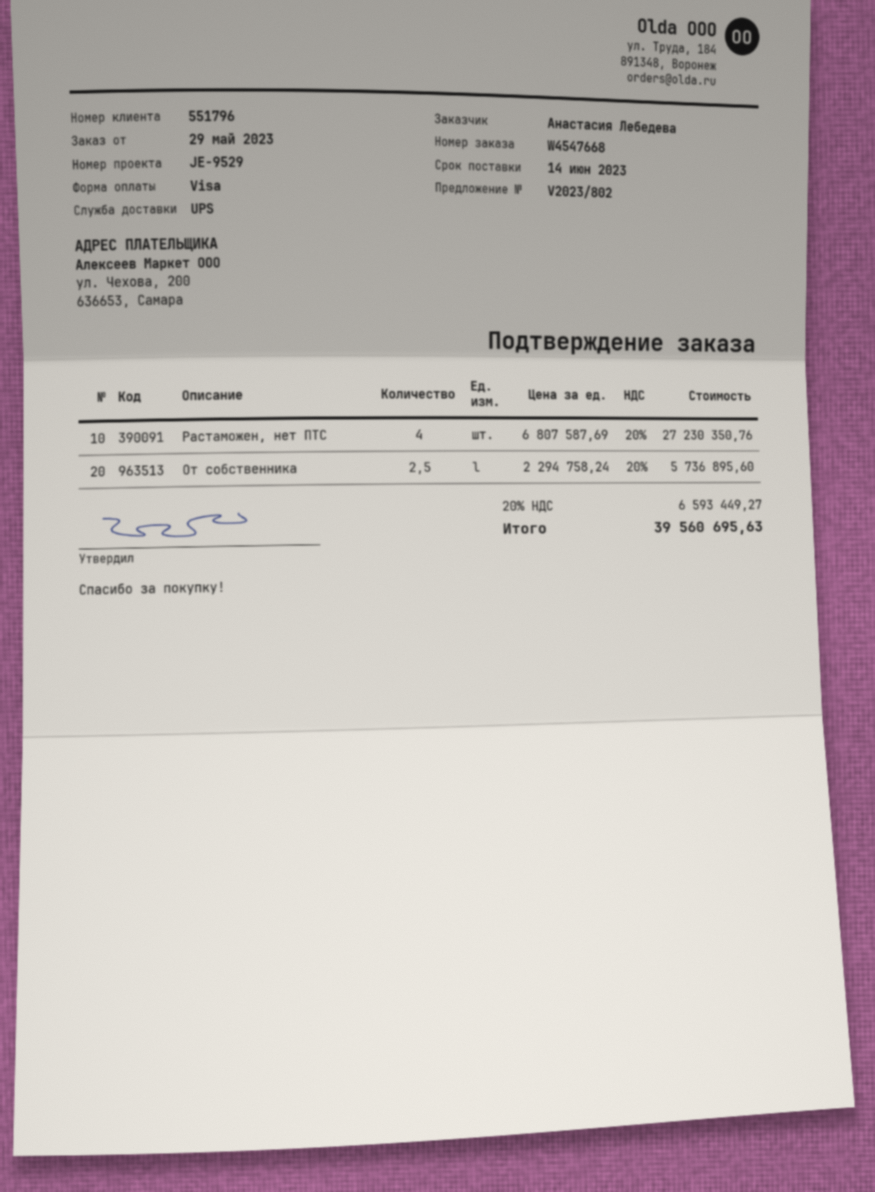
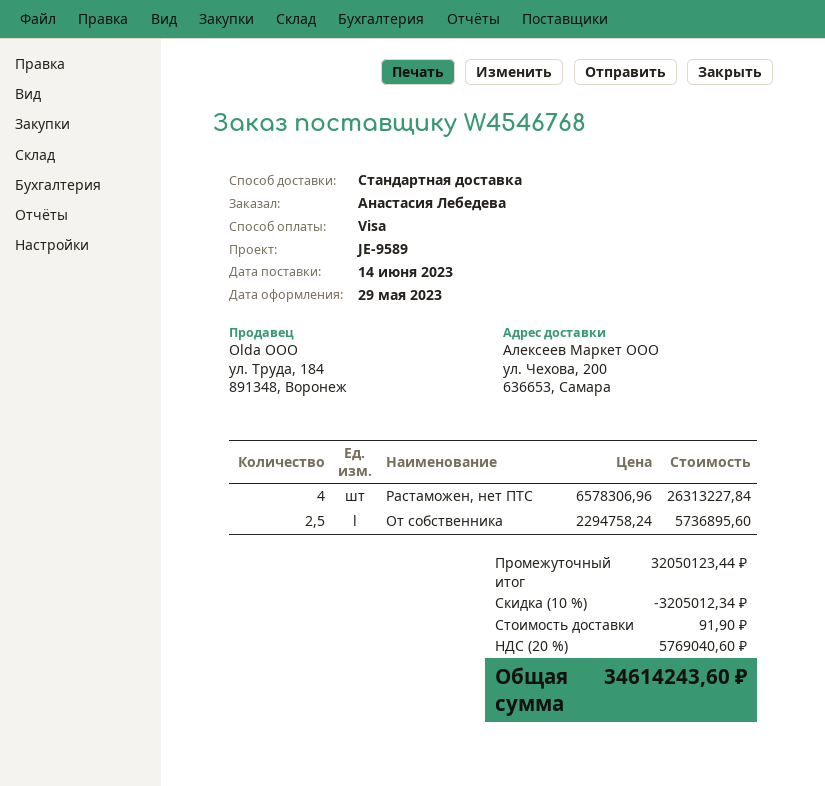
order number: W4547668 -> W4546768
reference: JE-9529 -> JE-9589
shipping method: UPS -> standard
Растаможен, нет ПТС: 4 x 6807587.69 = 27230350.76 -> 4 x 6578306.96 = 26313227.84
discount: none -> 10% = 3205012.34
shipping: none -> 91.90
tax: 20% = 6593449.27 -> 20% = 5769040.60
total: 39560695.63 -> 34614243.60

